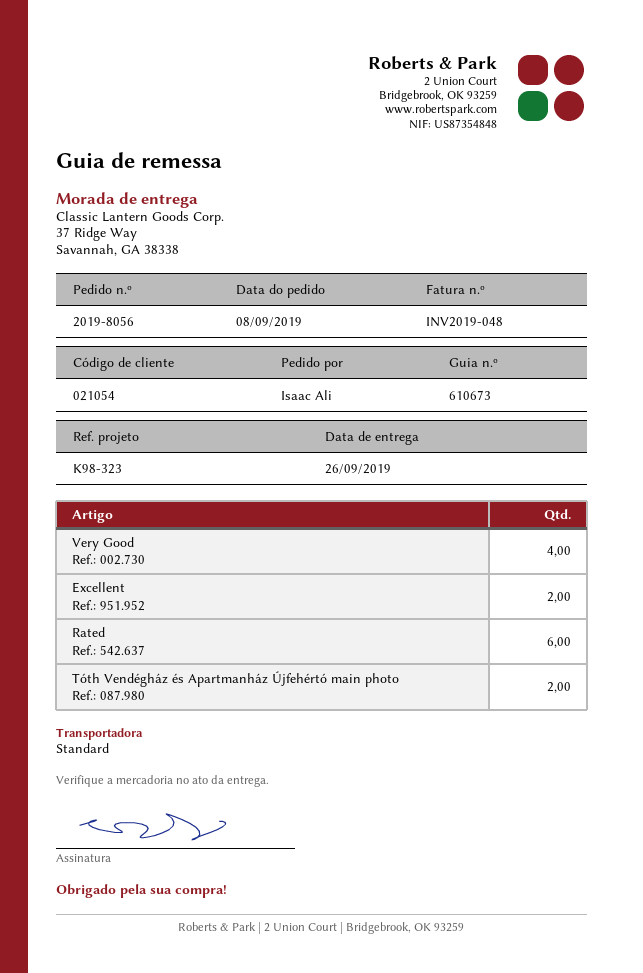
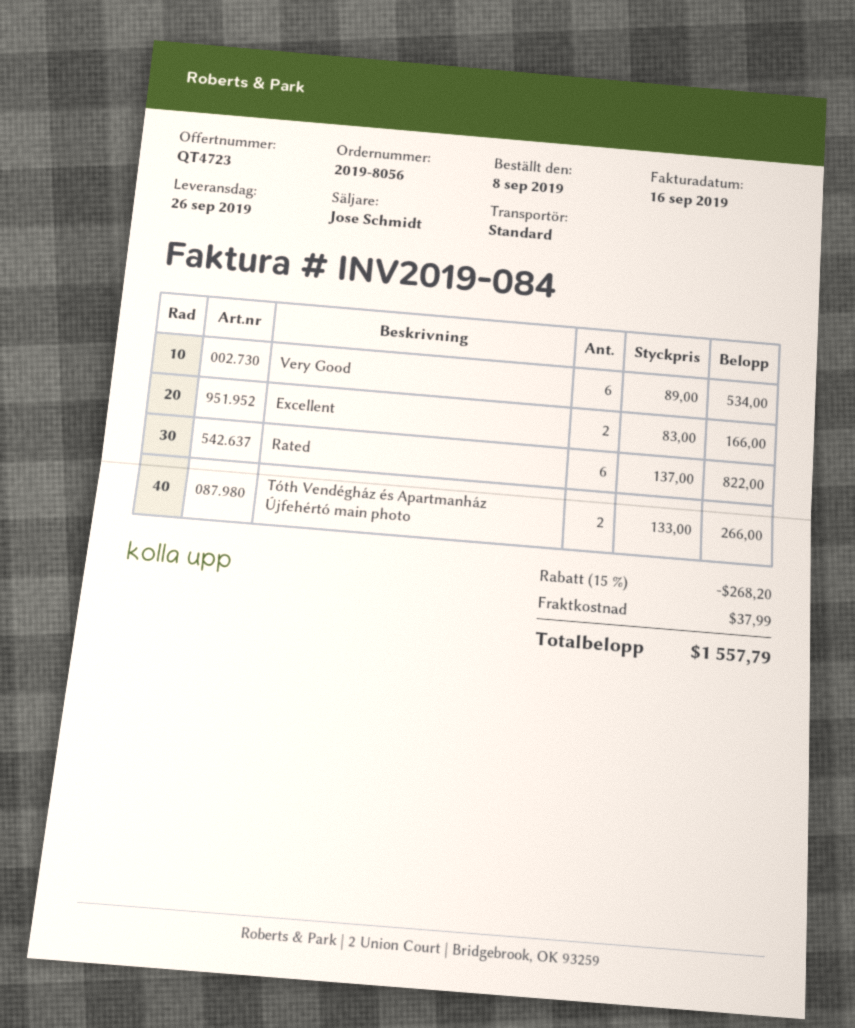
invoice number: INV2019-048 -> INV2019-084
Very Good: 4 -> 6

